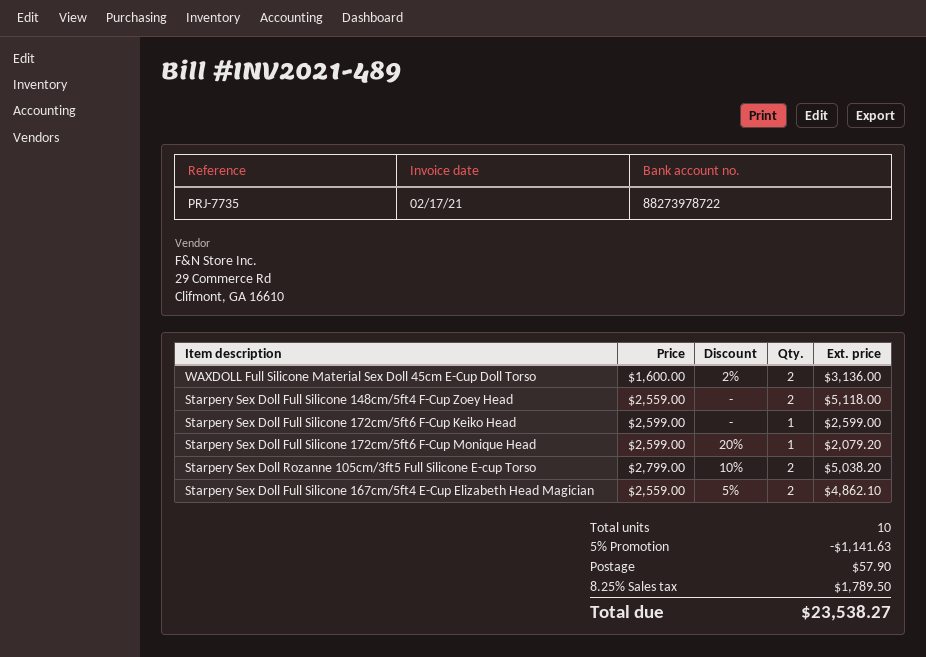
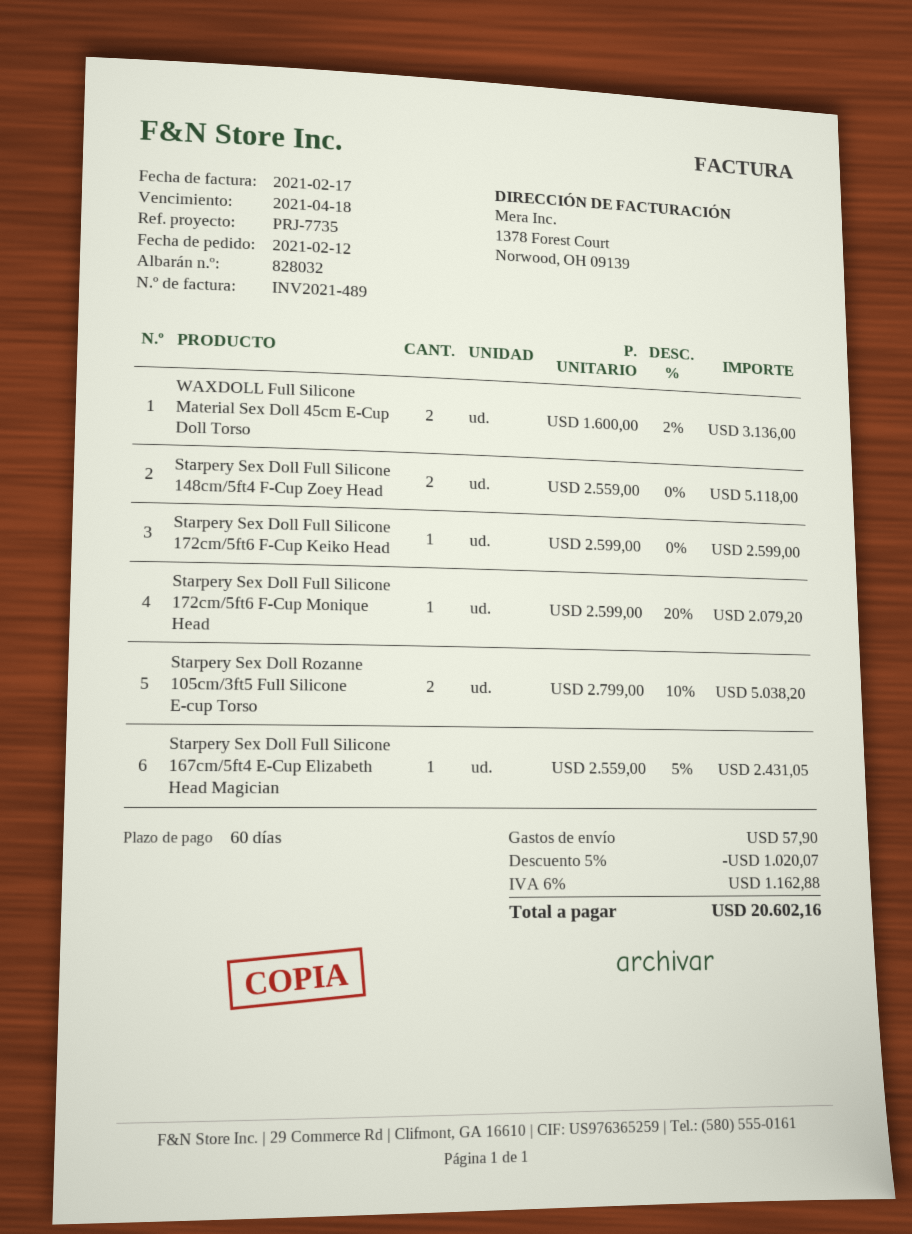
Starpery Sex Doll Full Silicone 167cm/5ft4 E-Cup Elizabeth Head Magician: 2 x 2559.00 - 5% = 4862.10 -> 1 x 2559.00 - 5% = 2431.05
discount: 5% = 1141.63 -> 5% = 1020.07
tax: 8.25% = 1789.50 -> 6% = 1162.88
total: 23538.27 -> 20602.16

